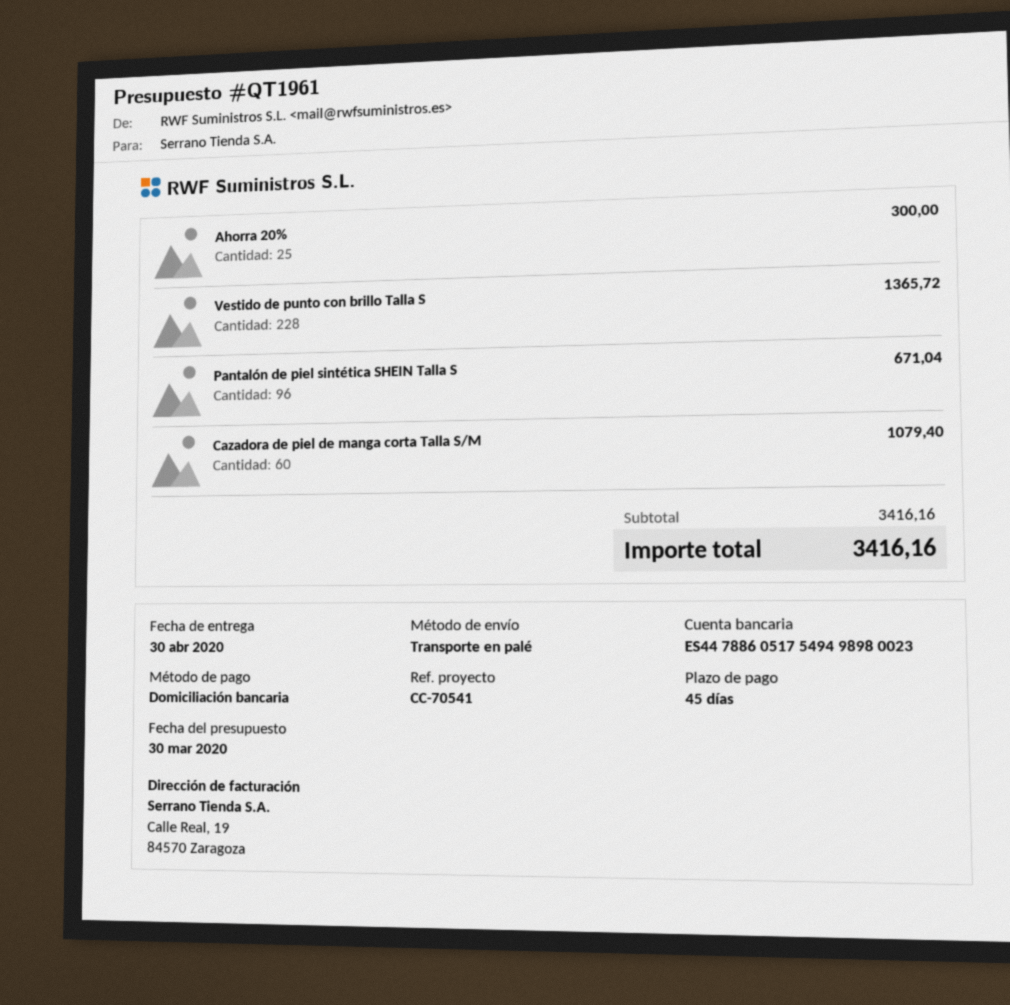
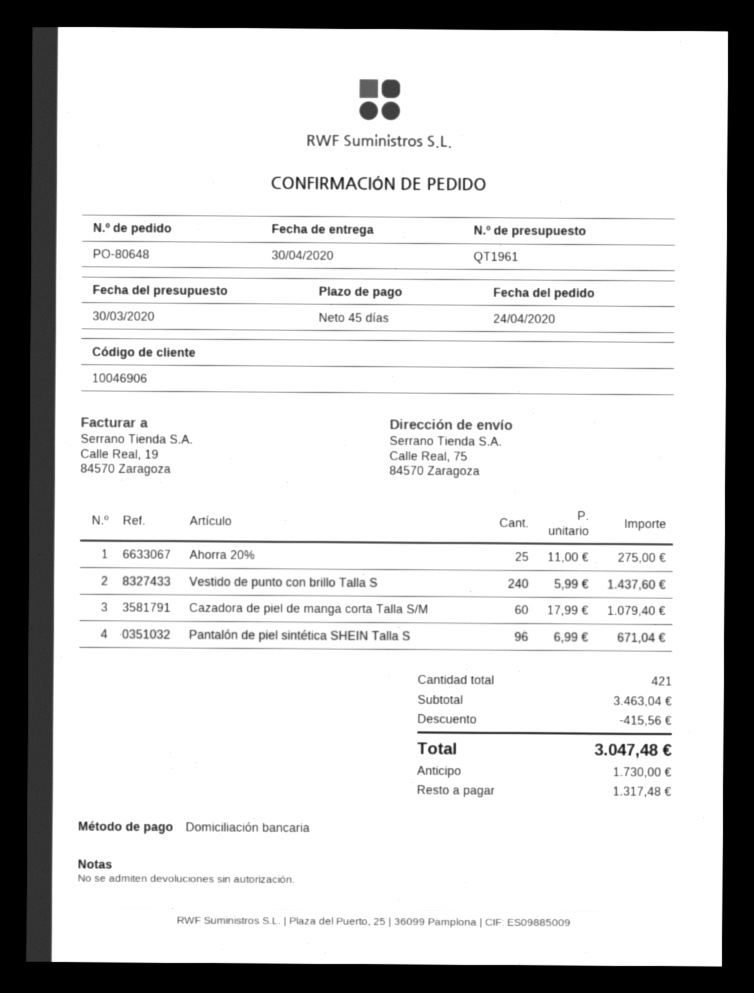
Ahorra 20%: 25 for 300.00 -> 25 for 275.00
Vestido de punto con brillo Talla S: 228 for 1365.72 -> 240 for 1437.60
subtotal: 3416.16 -> 3463.04
discount: none -> 415.56
total: 3416.16 -> 3047.48

